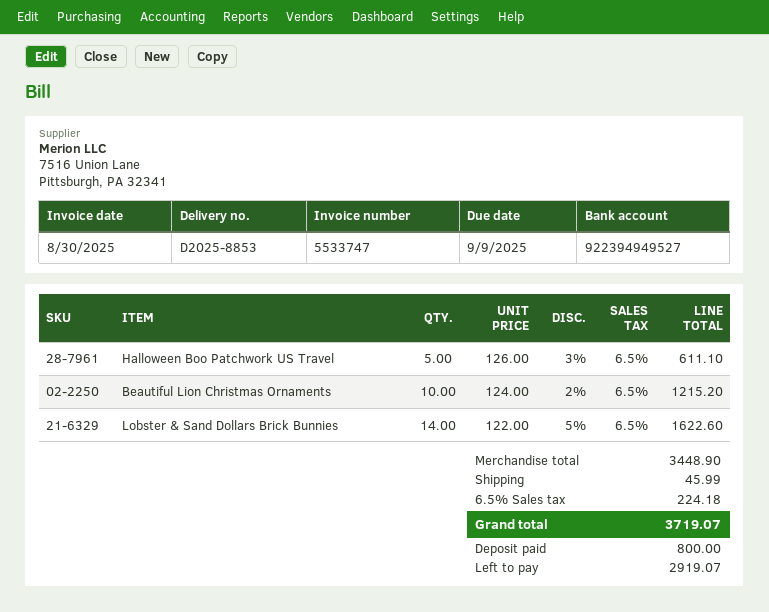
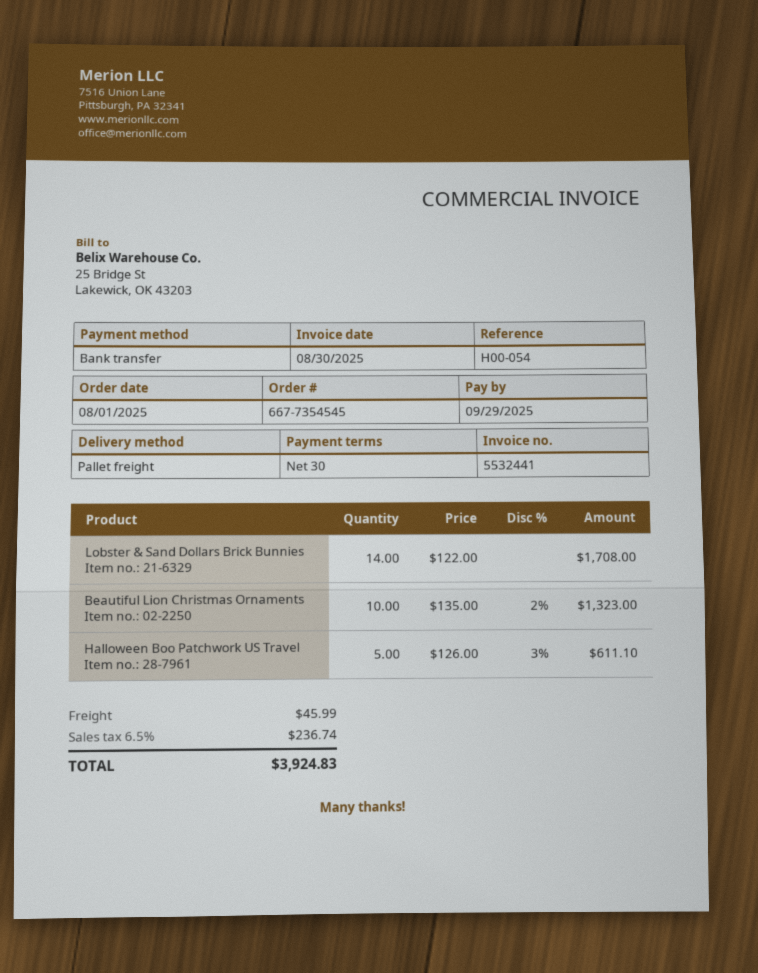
invoice number: 5533747 -> 5532441
due date: 2025-09-09 -> 2025-09-29
Beautiful Lion Christmas Ornaments: 10 x 124.00 - 2% = 1215.20 -> 10 x 135.00 - 2% = 1323.00
Lobster & Sand Dollars Brick Bunnies: 14 x 122.00 - 5% = 1622.60 -> 14 x 122.00 = 1708.00
tax: 6.5% = 224.18 -> 6.5% = 236.74
total: 3719.07 -> 3924.83

